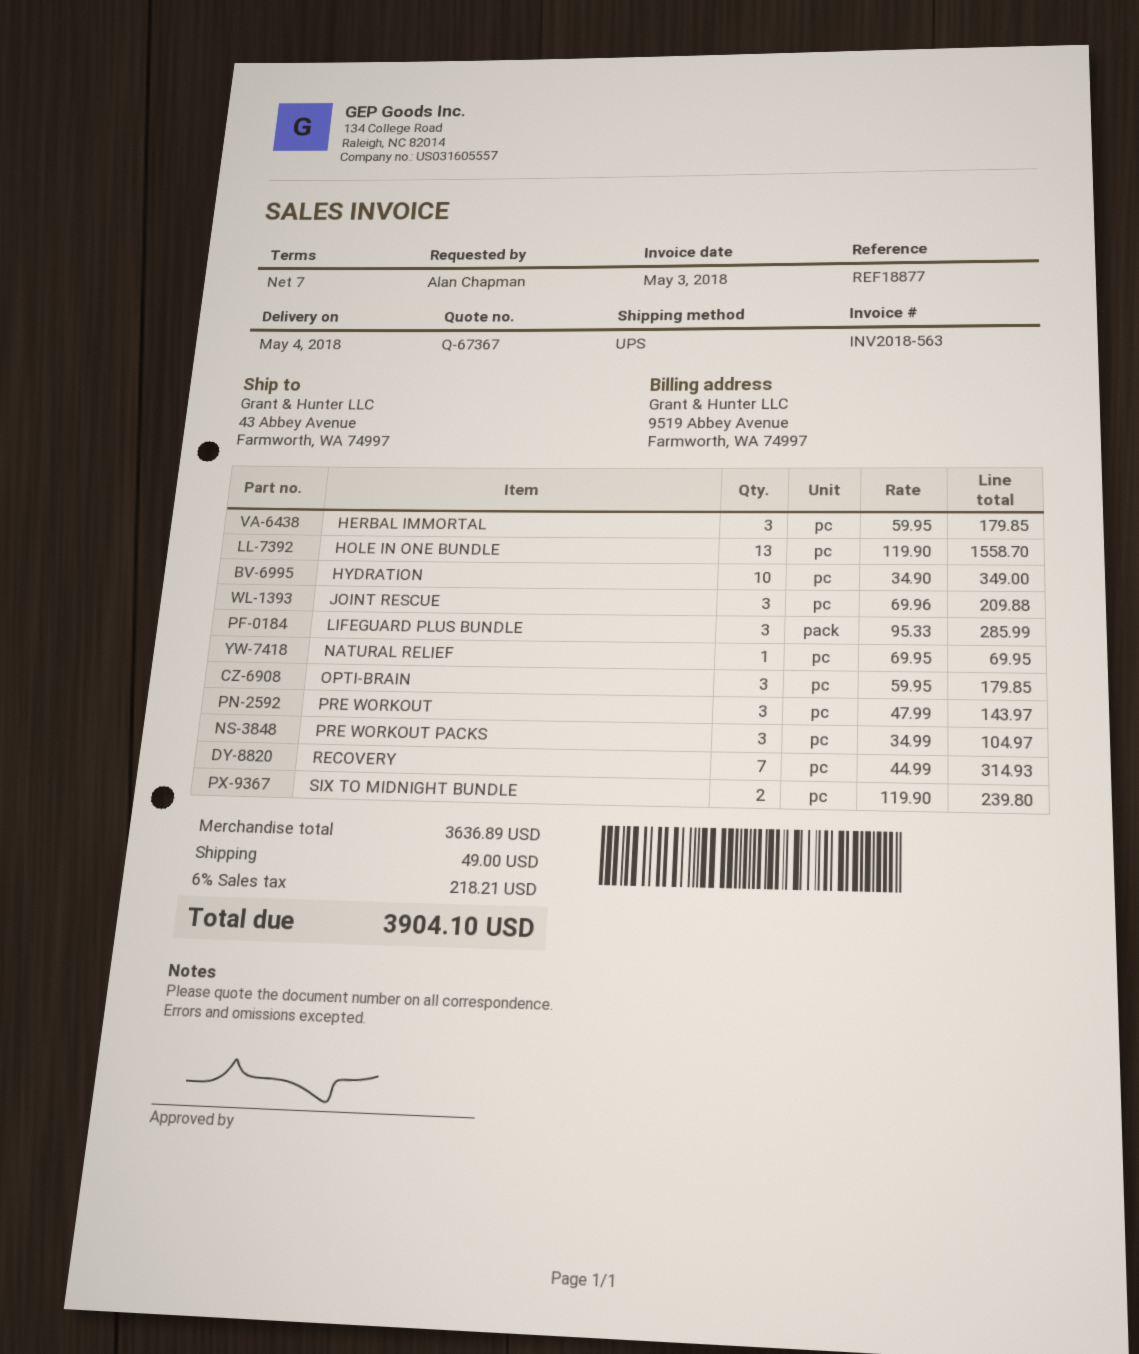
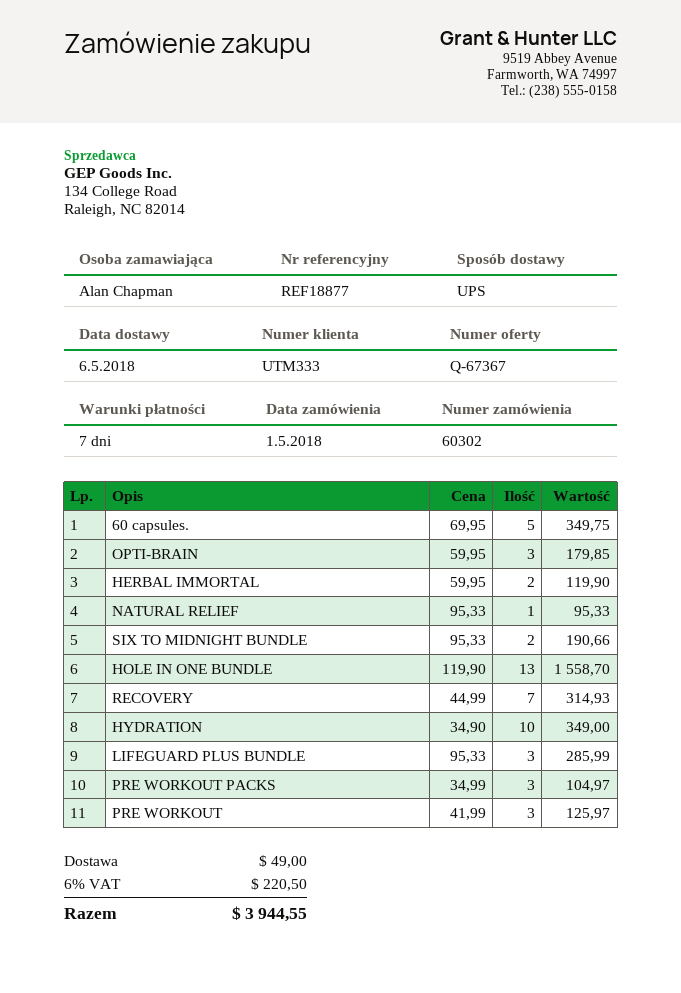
delivery date: 2018-05-04 -> 2018-05-06
HERBAL IMMORTAL: 3 x 59.95 = 179.85 -> 2 x 59.95 = 119.90
JOINT RESCUE: 3 x 69.96 = 209.88 -> none
NATURAL RELIEF: 1 x 69.95 = 69.95 -> 1 x 95.33 = 95.33
PRE WORKOUT: 3 x 47.99 = 143.97 -> 3 x 41.99 = 125.97
SIX TO MIDNIGHT BUNDLE: 2 x 119.90 = 239.80 -> 2 x 95.33 = 190.66
60 capsules.: none -> 5 x 69.95 = 349.75
tax: 6% = 218.21 -> 6% = 220.50
total: 3904.10 -> 3944.55

